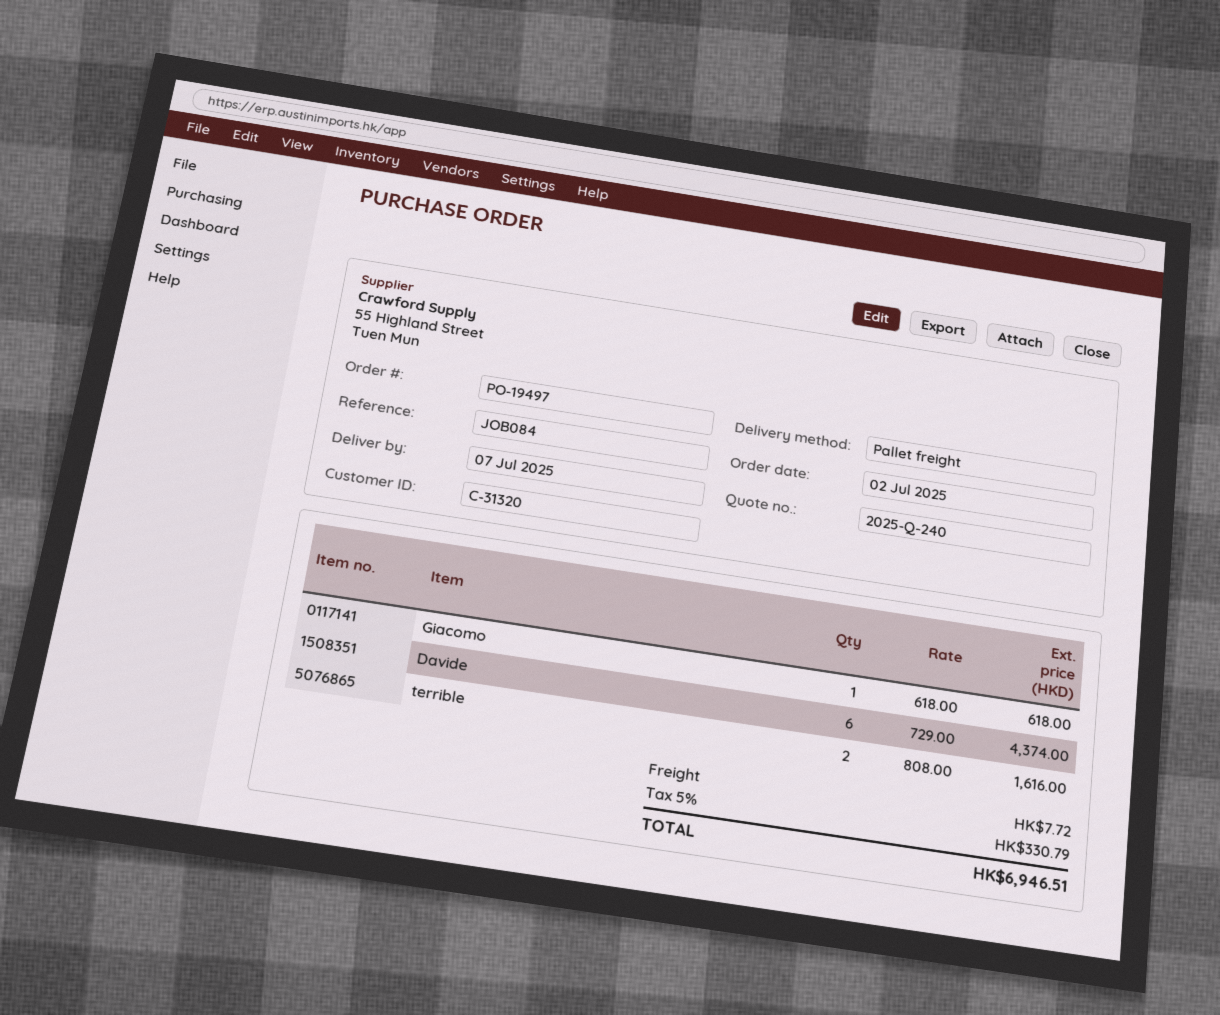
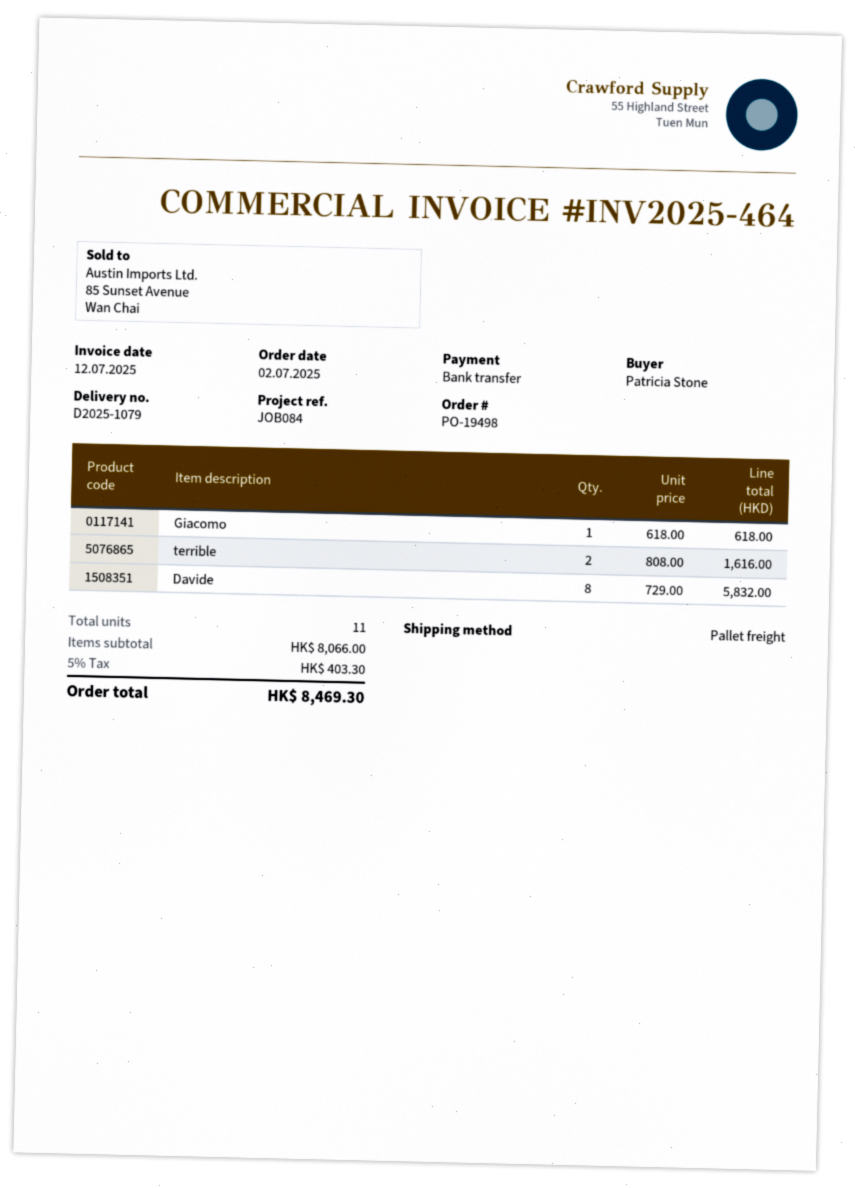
order number: PO-19497 -> PO-19498
Davide: 6 x 729.00 = 4374.00 -> 8 x 729.00 = 5832.00
shipping: 7.72 -> none
tax: 5% = 330.79 -> 5% = 403.30
total: 6946.51 -> 8469.30

